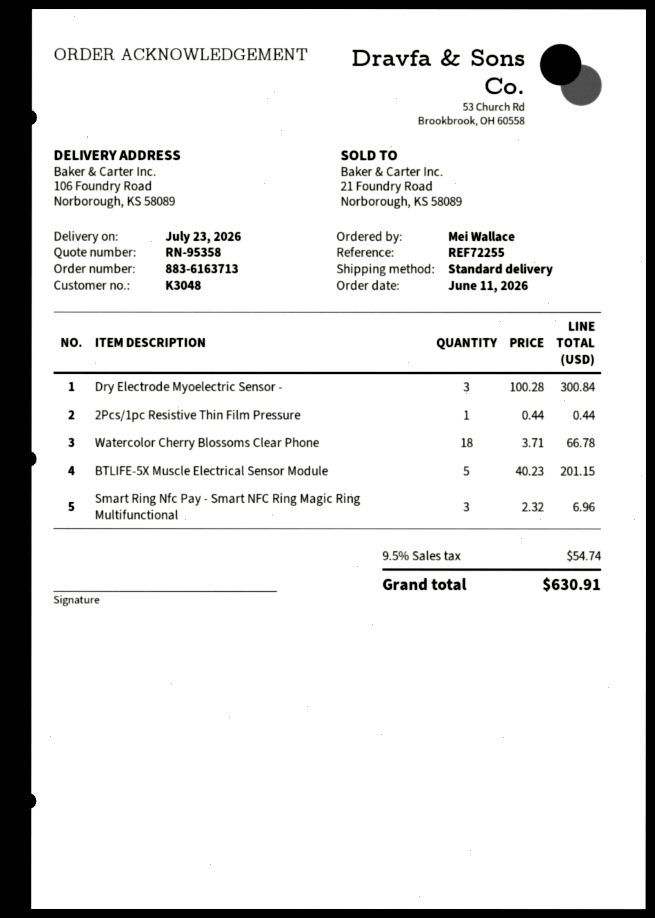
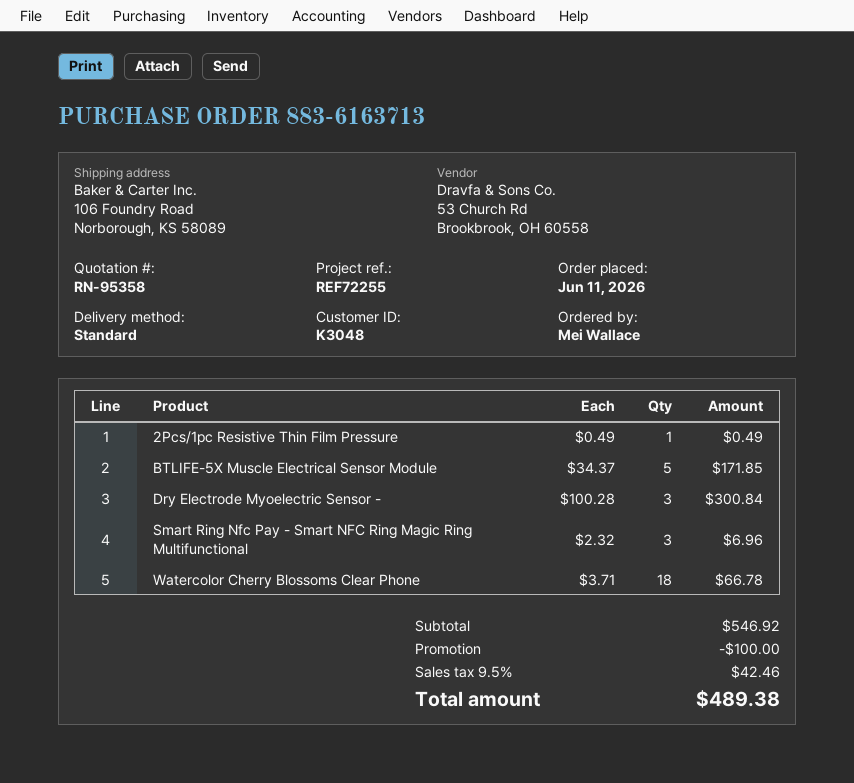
2Pcs/1pc Resistive Thin Film Pressure: 1 x 0.44 = 0.44 -> 1 x 0.49 = 0.49
BTLIFE-5X Muscle Electrical Sensor Module: 5 x 40.23 = 201.15 -> 5 x 34.37 = 171.85
discount: none -> 100.00
tax: 9.5% = 54.74 -> 9.5% = 42.46
total: 630.91 -> 489.38

